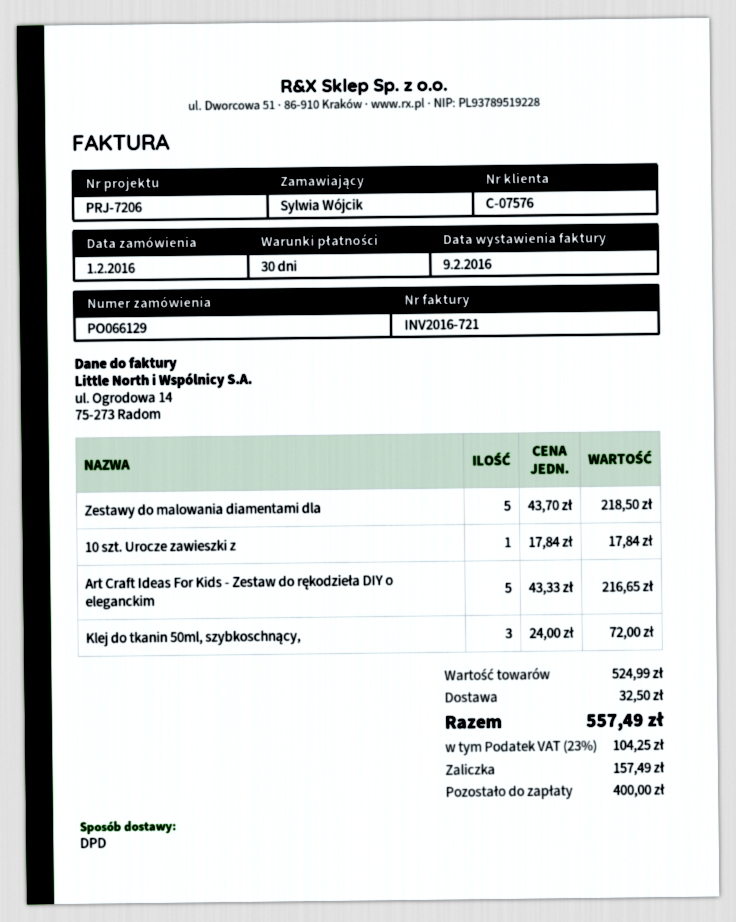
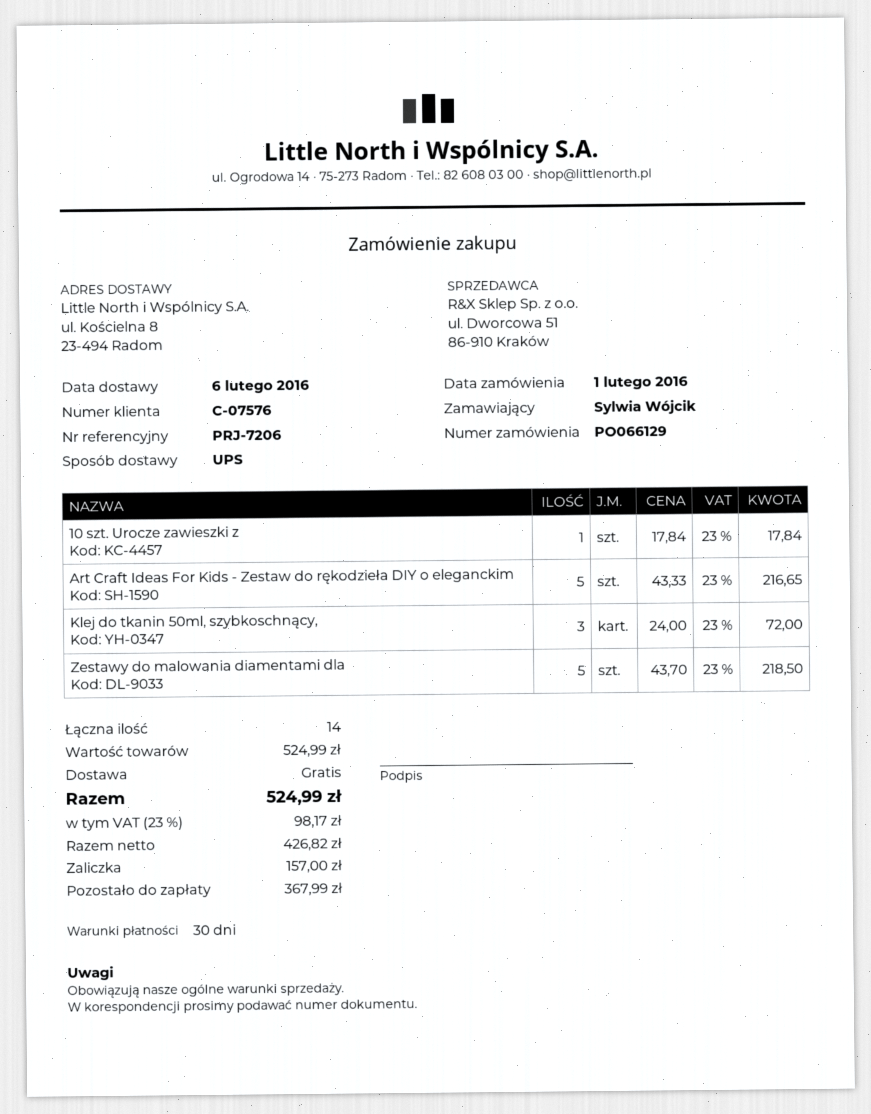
shipping method: DPD -> UPS
shipping: 32.50 -> 0.00
tax: 23% = 104.25 -> 23% = 98.17
total: 557.49 -> 524.99
deposit: 157.49 -> 157.00
balance: 400.00 -> 367.99

